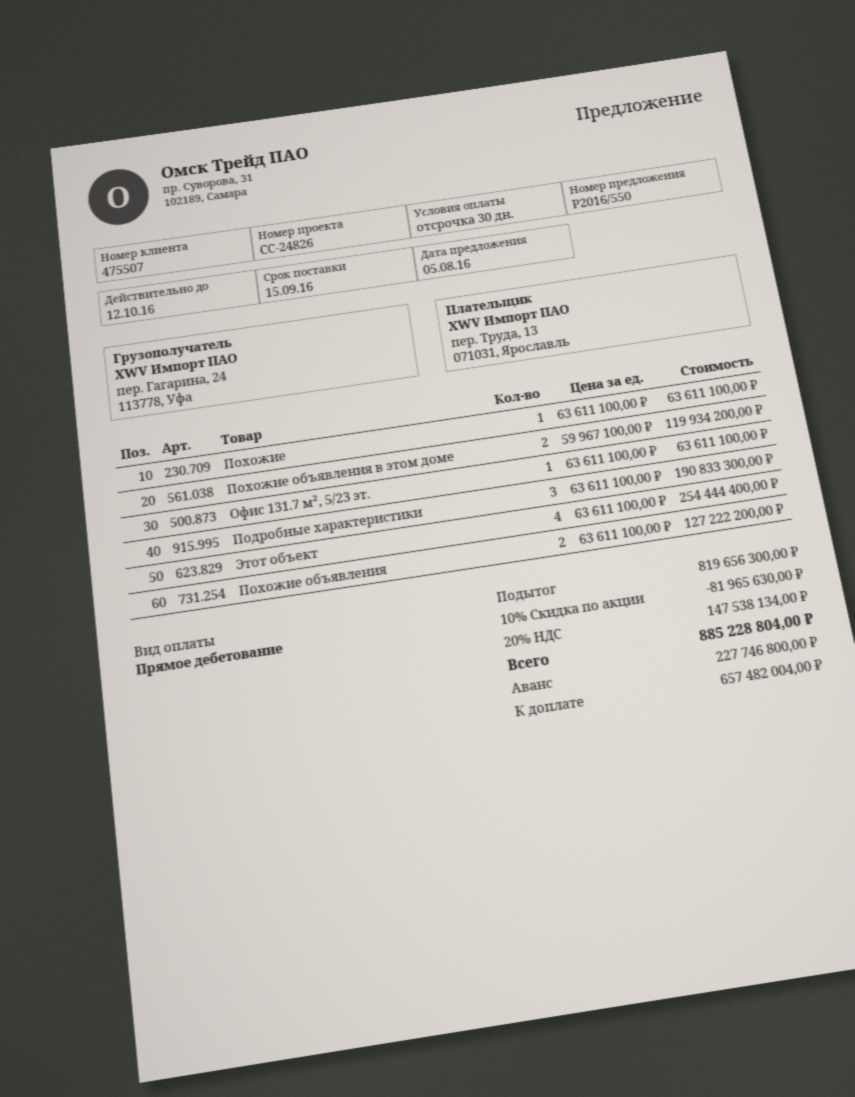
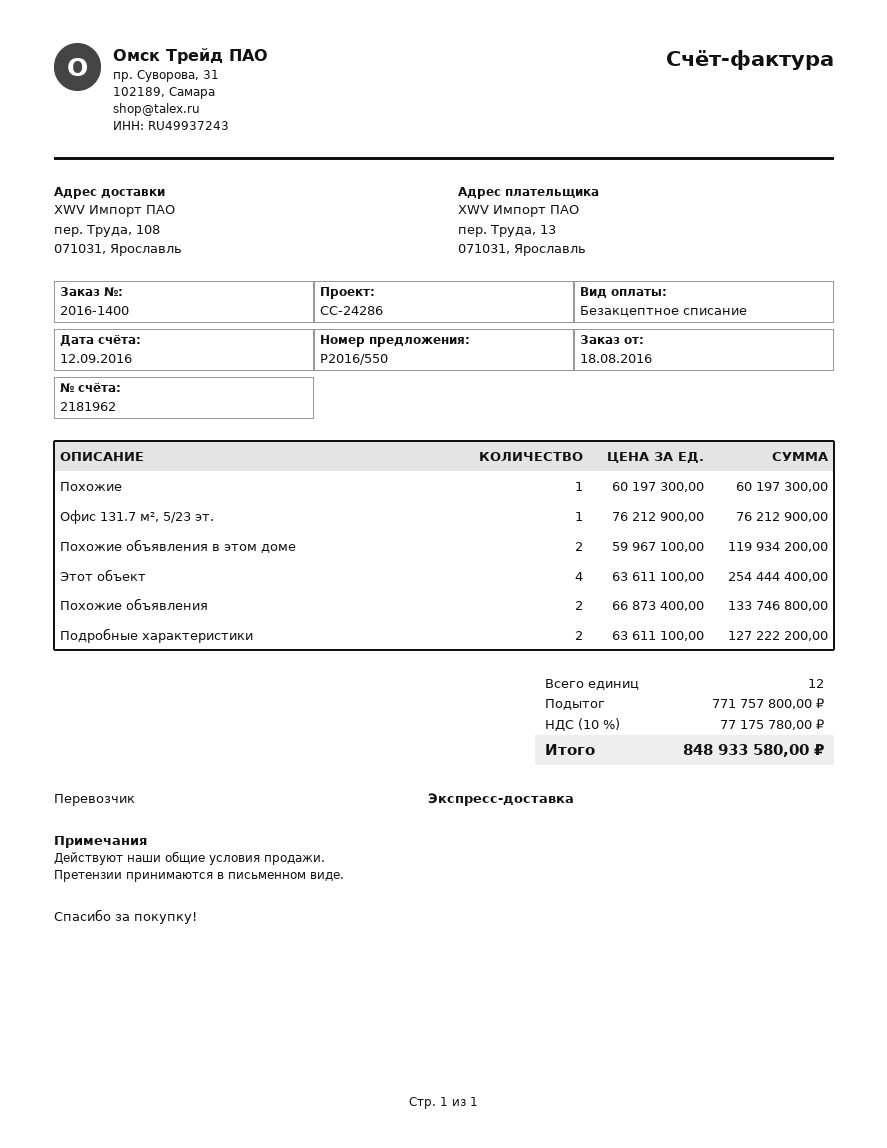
reference: CC-24826 -> CC-24286
ship to: пер. Гагарина, 24, 113778, Уфа -> пер. Труда, 108, 071031, Ярославль
Похожие: 1 x 63611100.00 = 63611100.00 -> 1 x 60197300.00 = 60197300.00
Офис 131.7 м², 5/23 эт.: 1 x 63611100.00 = 63611100.00 -> 1 x 76212900.00 = 76212900.00
Подробные характеристики: 3 x 63611100.00 = 190833300.00 -> 2 x 63611100.00 = 127222200.00
Похожие объявления: 2 x 63611100.00 = 127222200.00 -> 2 x 66873400.00 = 133746800.00
subtotal: 819656300.00 -> 771757800.00
discount: 10% = 81965630.00 -> none
tax: 20% = 147538134.00 -> 10% = 77175780.00
total: 885228804.00 -> 848933580.00

